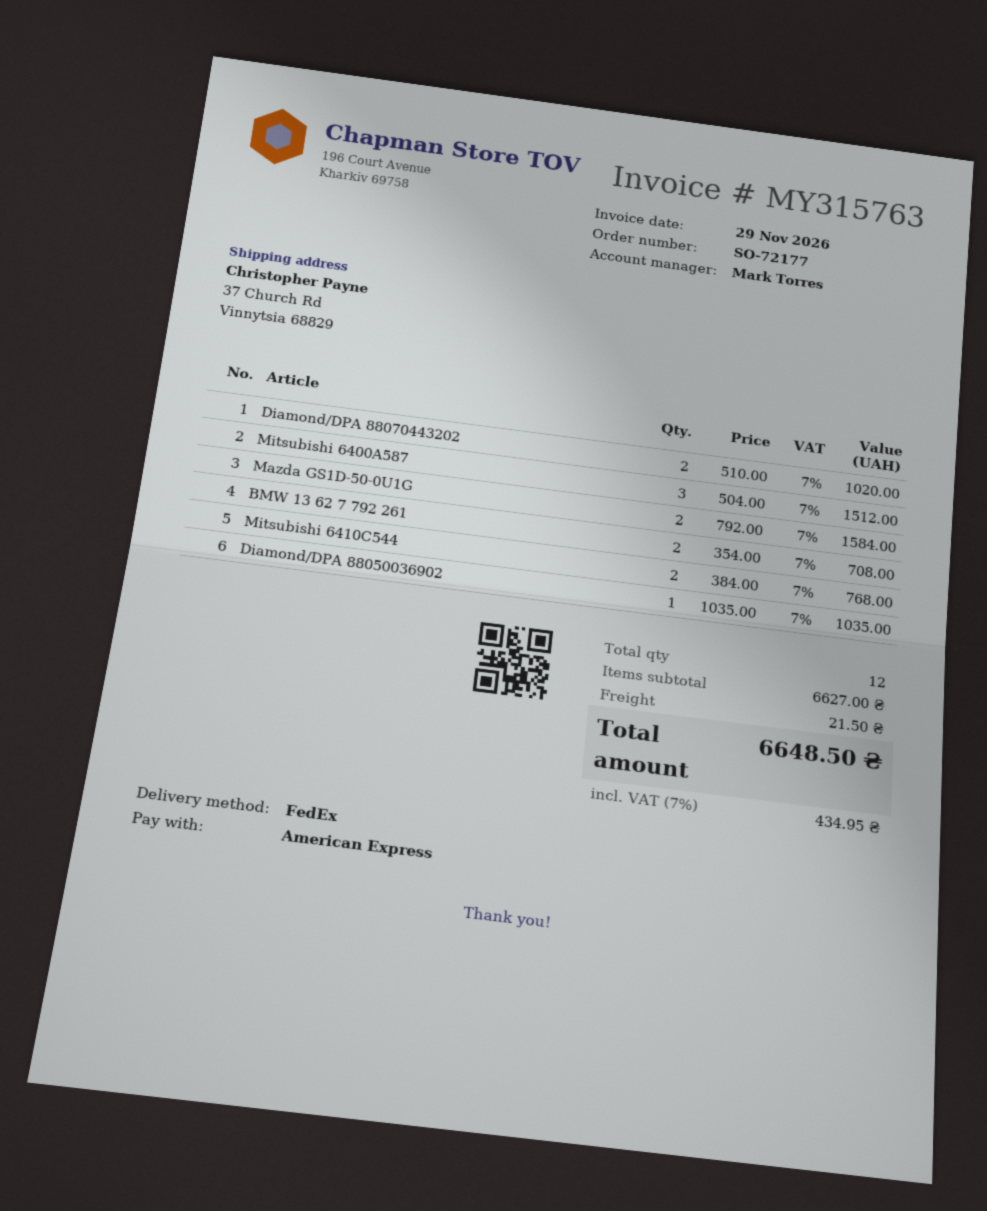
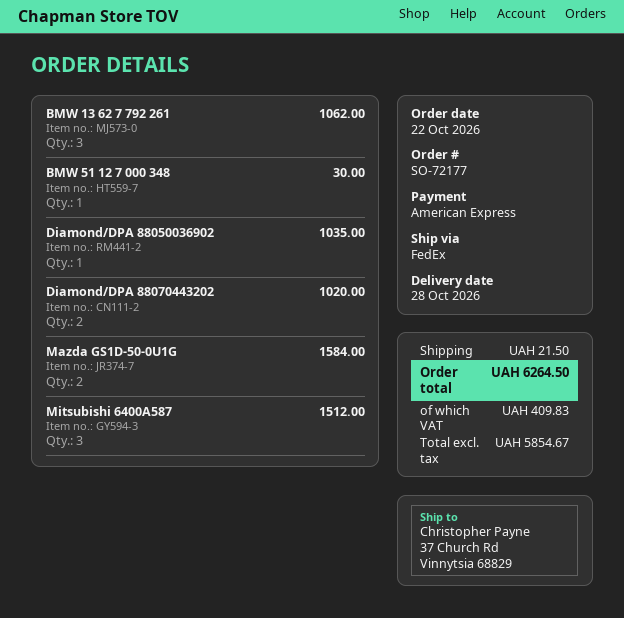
BMW 13 62 7 792 261: 2 for 708.00 -> 3 for 1062.00
Mitsubishi 6410C544: 2 for 768.00 -> none
BMW 51 12 7 000 348: none -> 1 for 30.00
tax: 434.95 -> 409.83
total: 6648.50 -> 6264.50

